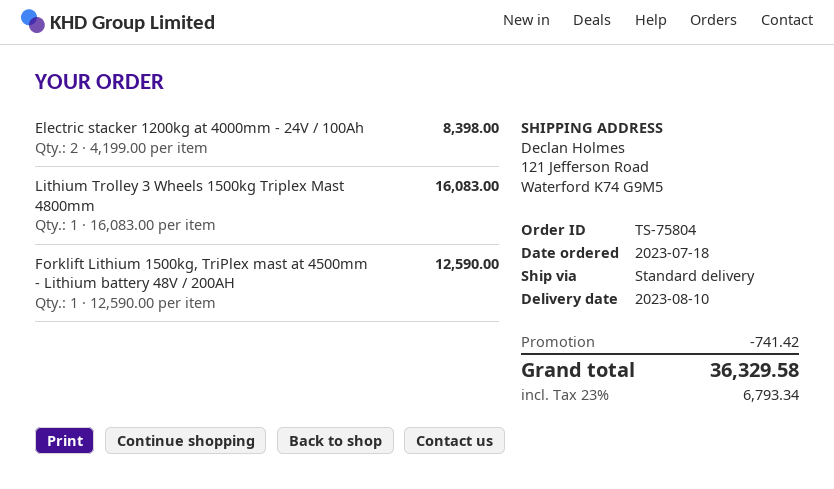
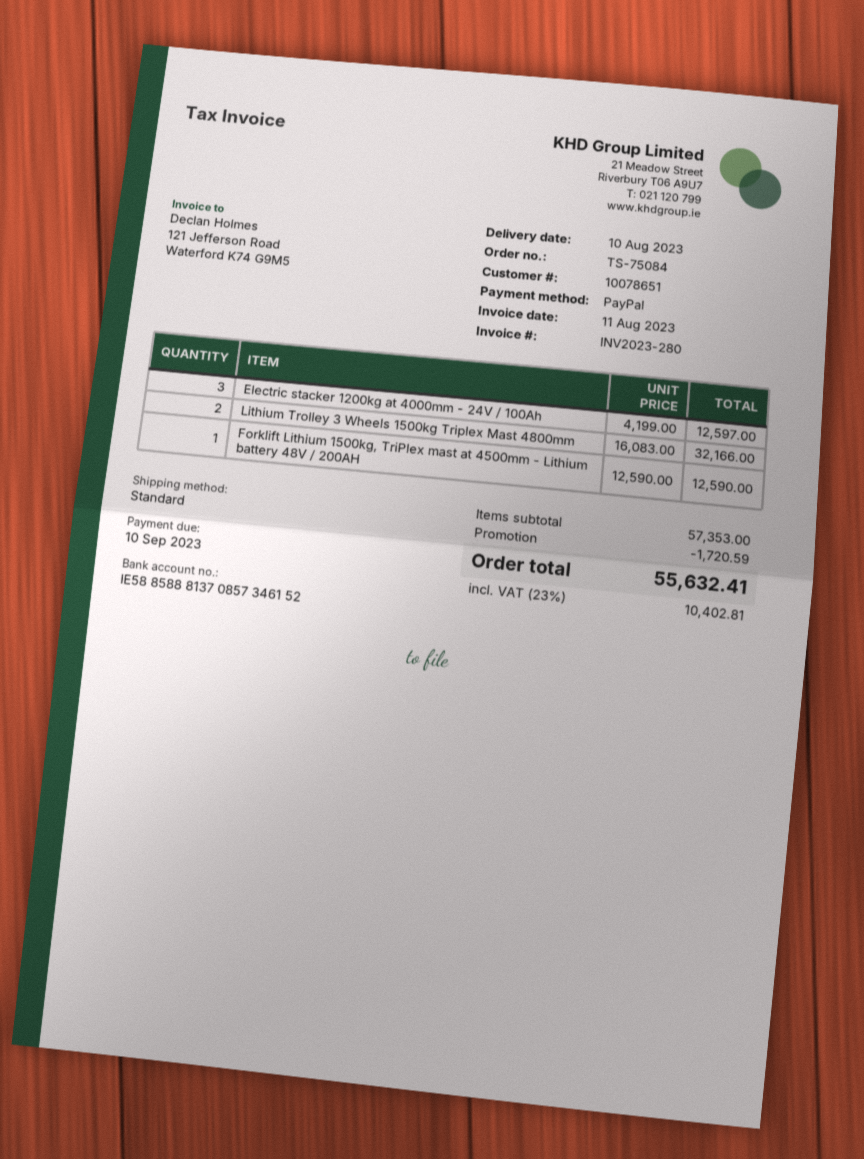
order number: TS-75804 -> TS-75084
Electric stacker 1200kg at 4000mm - 24V / 100Ah: 2 x 4199.00 = 8398.00 -> 3 x 4199.00 = 12597.00
Lithium Trolley 3 Wheels 1500kg Triplex Mast 4800mm: 1 x 16083.00 = 16083.00 -> 2 x 16083.00 = 32166.00
discount: 741.42 -> 1720.59
tax: 23% = 6793.34 -> 23% = 10402.81
total: 36329.58 -> 55632.41

